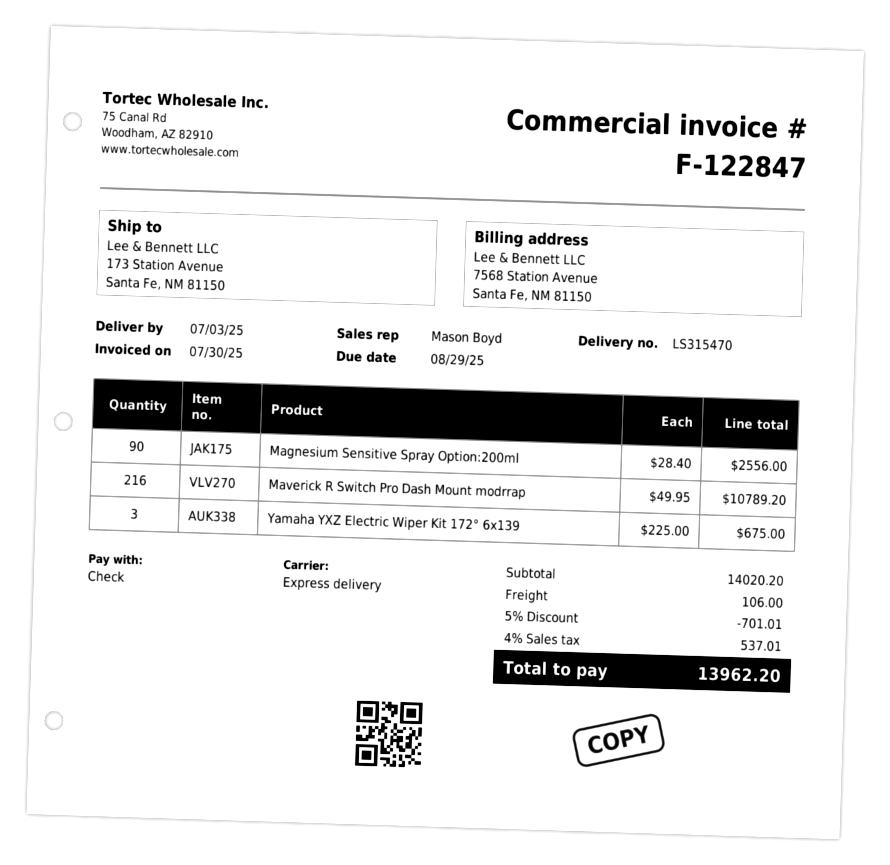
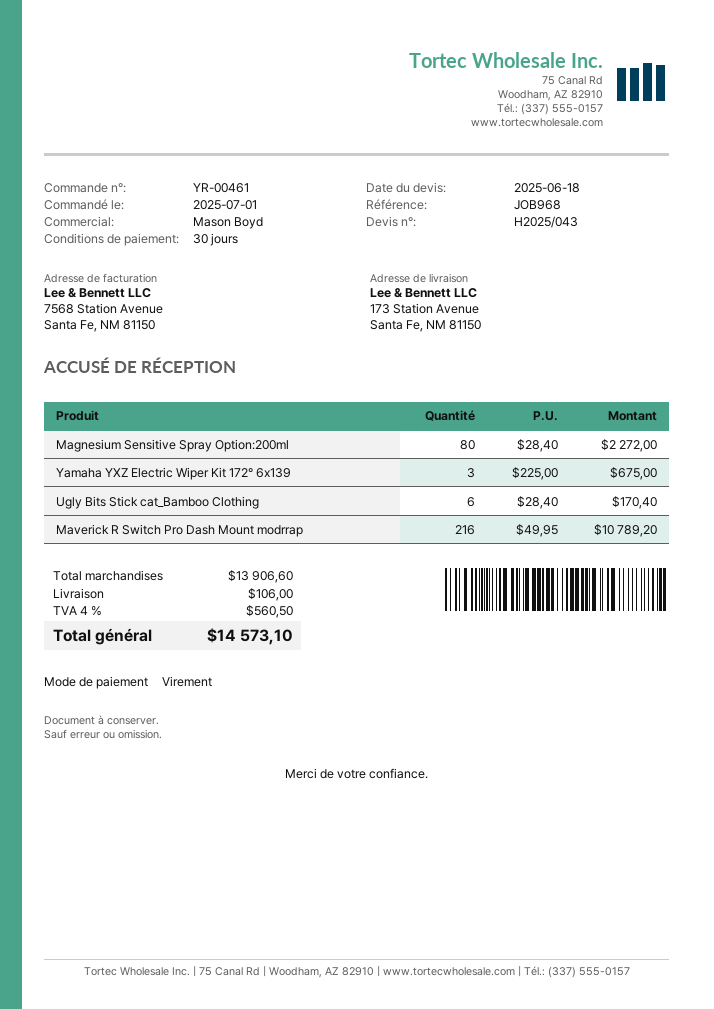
payment method: cheque -> bank transfer
Magnesium Sensitive Spray Option:200ml: 90 x 28.40 = 2556.00 -> 80 x 28.40 = 2272.00
Ugly Bits Stick cat_Bamboo Clothing: none -> 6 x 28.40 = 170.40
subtotal: 14020.20 -> 13906.60
discount: 5% = 701.01 -> none
tax: 4% = 537.01 -> 4% = 560.50
total: 13962.20 -> 14573.10

